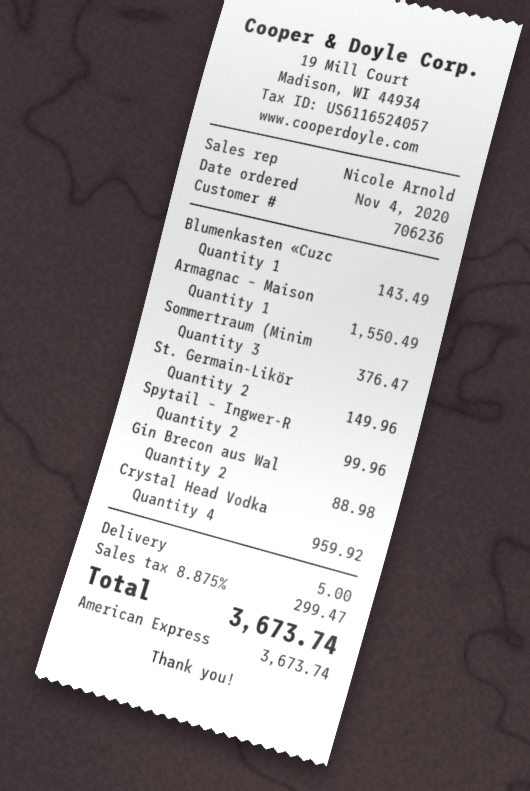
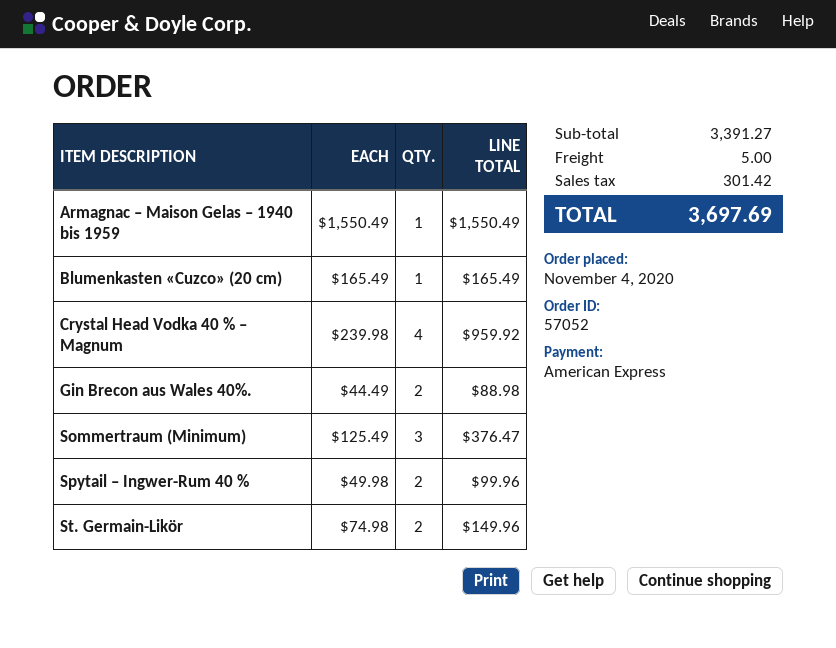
Blumenkasten «Cuzc: 1 for 143.49 -> 1 for 165.49
tax: 299.47 -> 301.42
total: 3673.74 -> 3697.69

